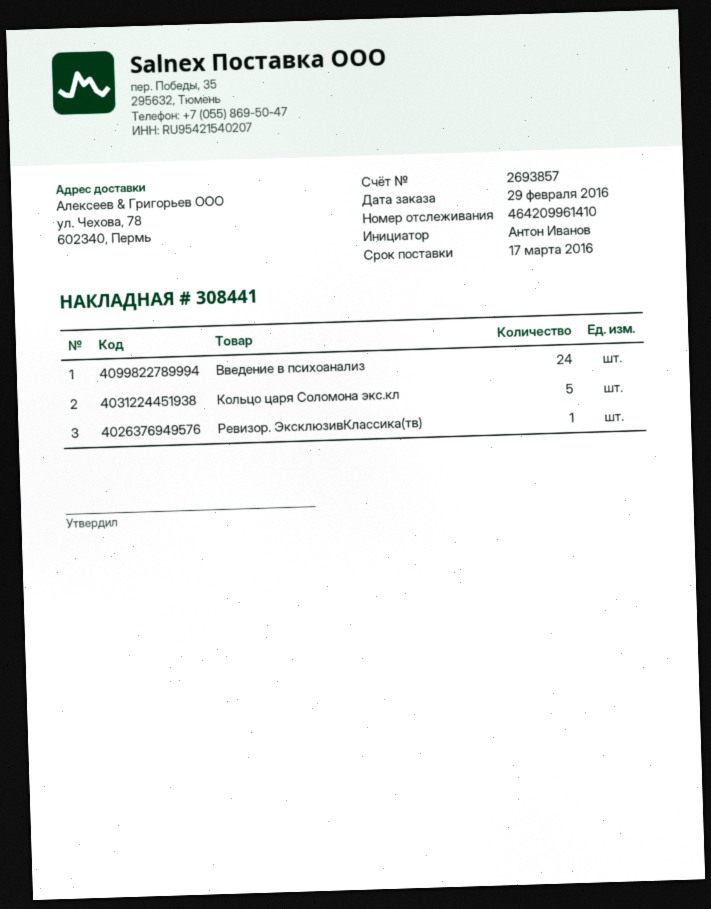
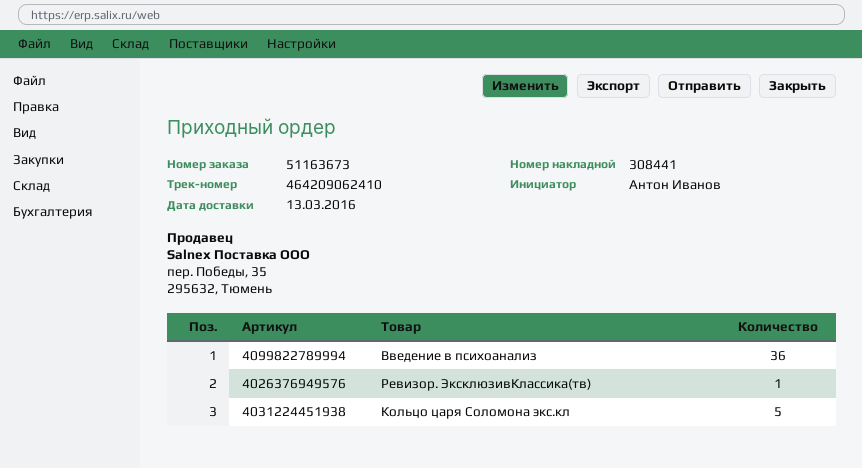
delivery date: 2016-03-17 -> 2016-03-13
tracking number: 464209961410 -> 464209062410
Введение в психоанализ: 24 -> 36

